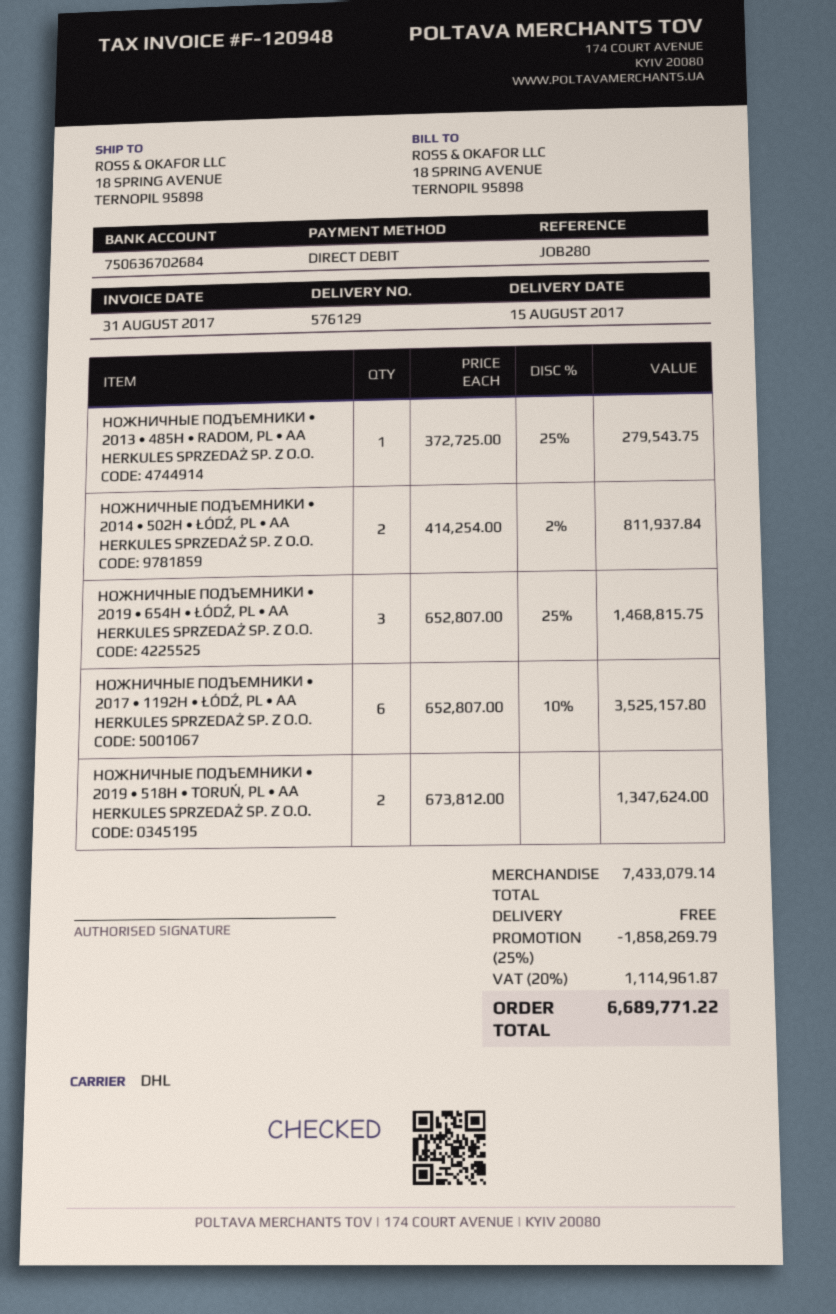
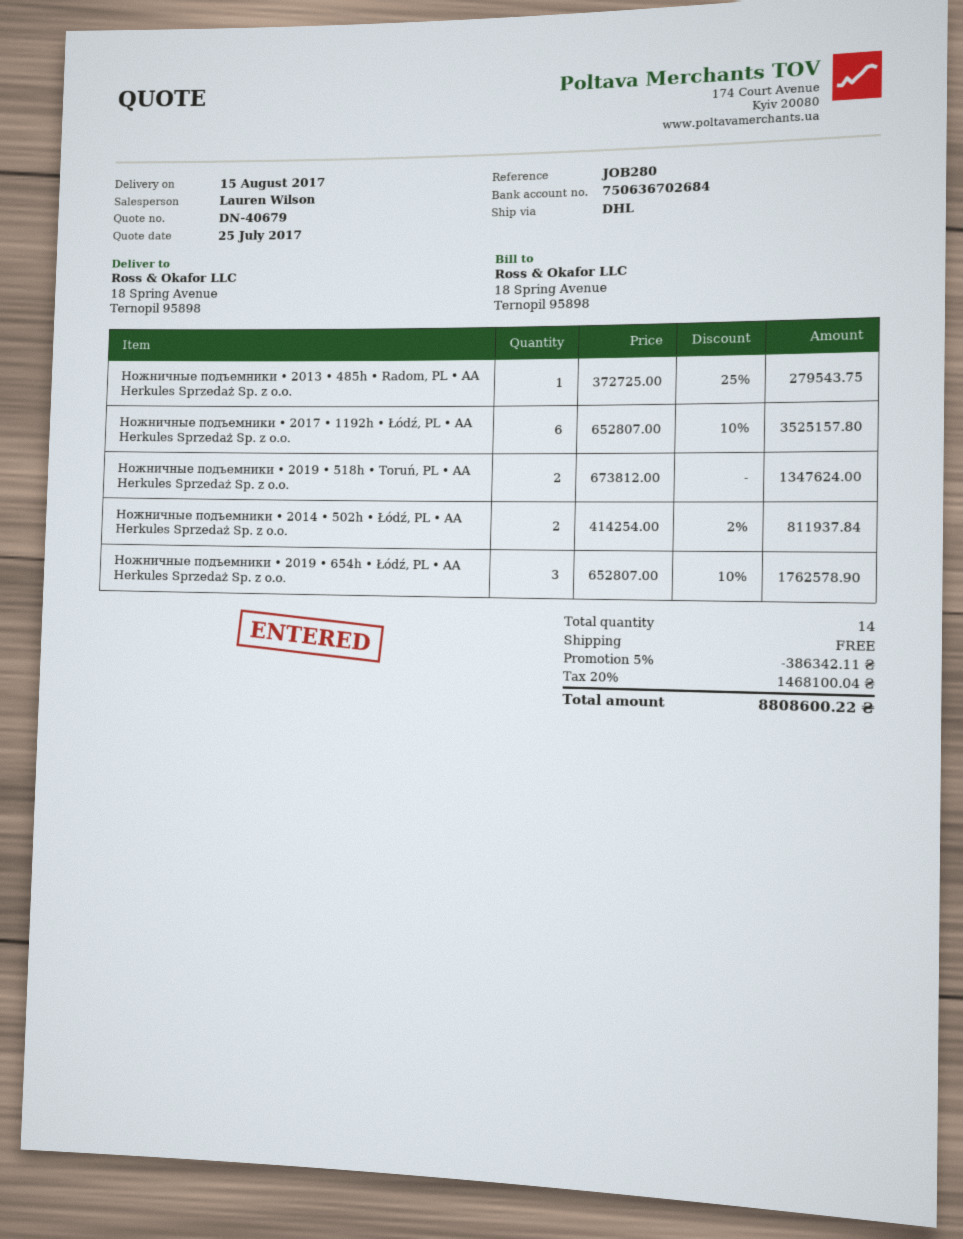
НОЖНИЧНЫЕ ПОДЪЕМНИКИ • 2019 • 654H • ŁÓDŹ, PL • AA HERKULES SPRZEDAŻ SP. Z O.O.: 3 x 652807.00 - 25% = 1468815.75 -> 3 x 652807.00 - 10% = 1762578.90
discount: 25% = 1858269.79 -> 5% = 386342.11
tax: 20% = 1114961.87 -> 20% = 1468100.04
total: 6689771.22 -> 8808600.22

